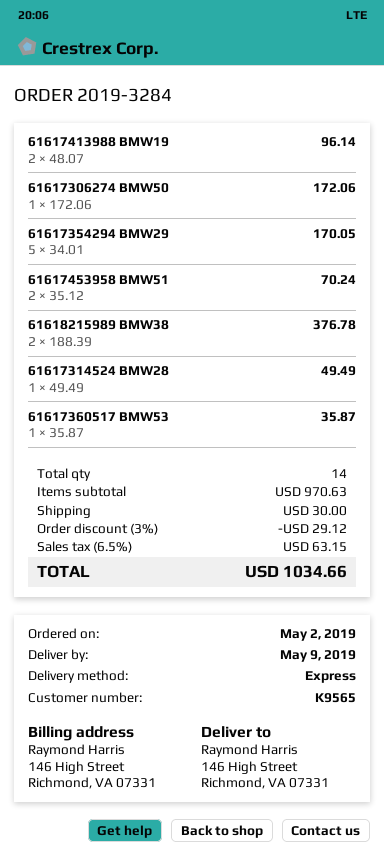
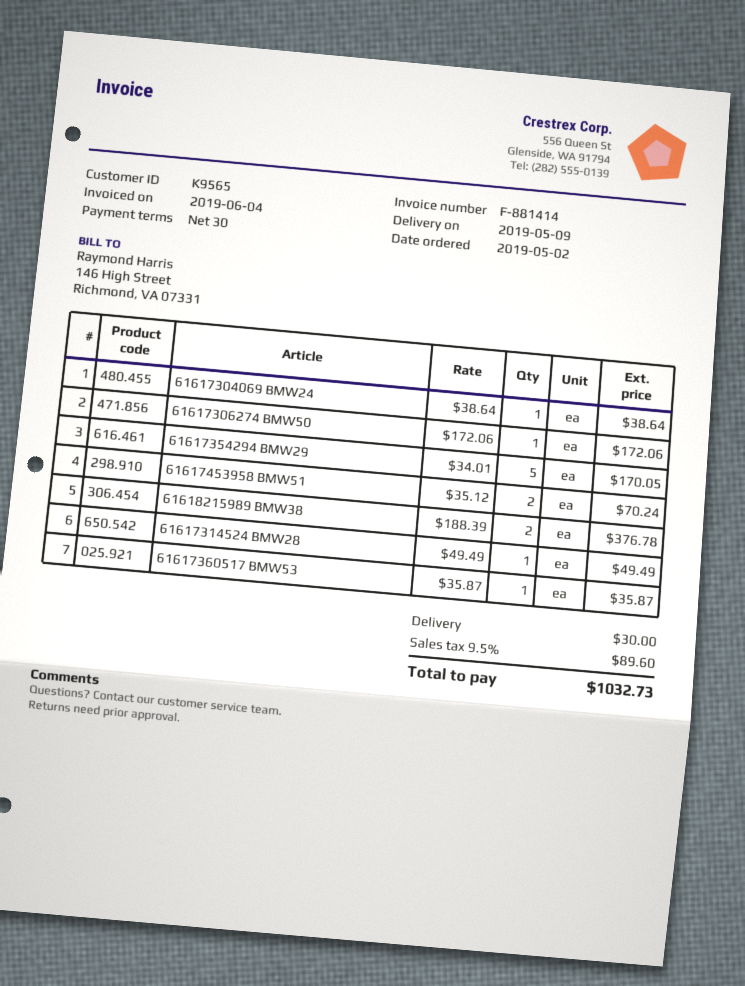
61617413988 BMW19: 2 x 48.07 = 96.14 -> none
61617304069 BMW24: none -> 1 x 38.64 = 38.64
discount: 3% = 29.12 -> none
tax: 6.5% = 63.15 -> 9.5% = 89.60
total: 1034.66 -> 1032.73

